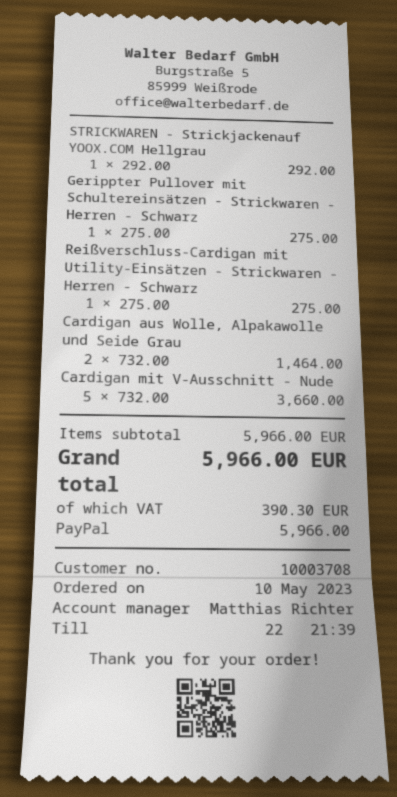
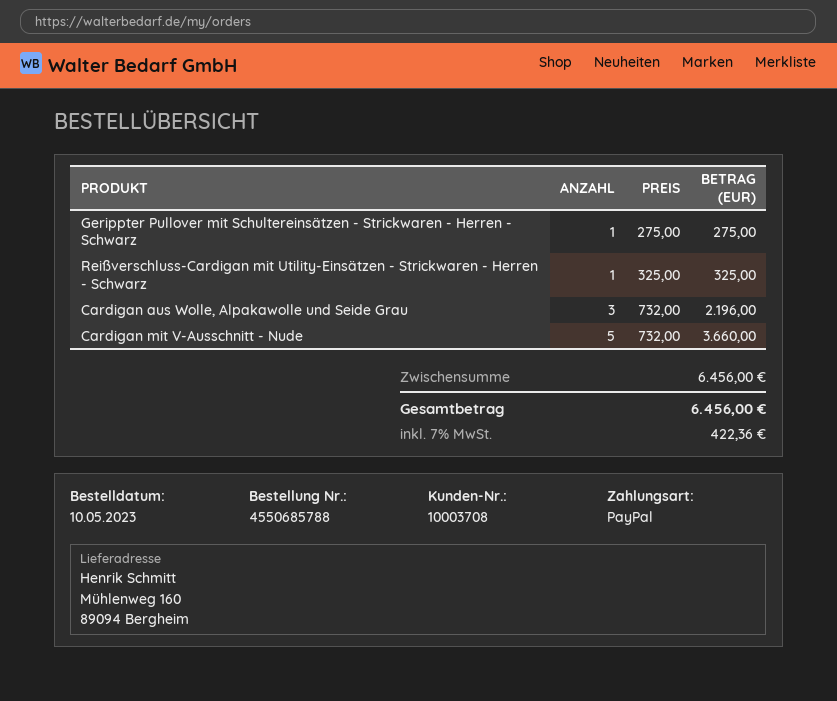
STRICKWAREN - Strickjackenauf YOOX.COM Hellgrau: 1 x 292.00 = 292.00 -> none
Reißverschluss-Cardigan mit Utility-Einsätzen - Strickwaren - Herren - Schwarz: 1 x 275.00 = 275.00 -> 1 x 325.00 = 325.00
Cardigan aus Wolle, Alpakawolle und Seide Grau: 2 x 732.00 = 1464.00 -> 3 x 732.00 = 2196.00
subtotal: 5966.00 -> 6456.00
tax: 390.30 -> 422.36
total: 5966.00 -> 6456.00

